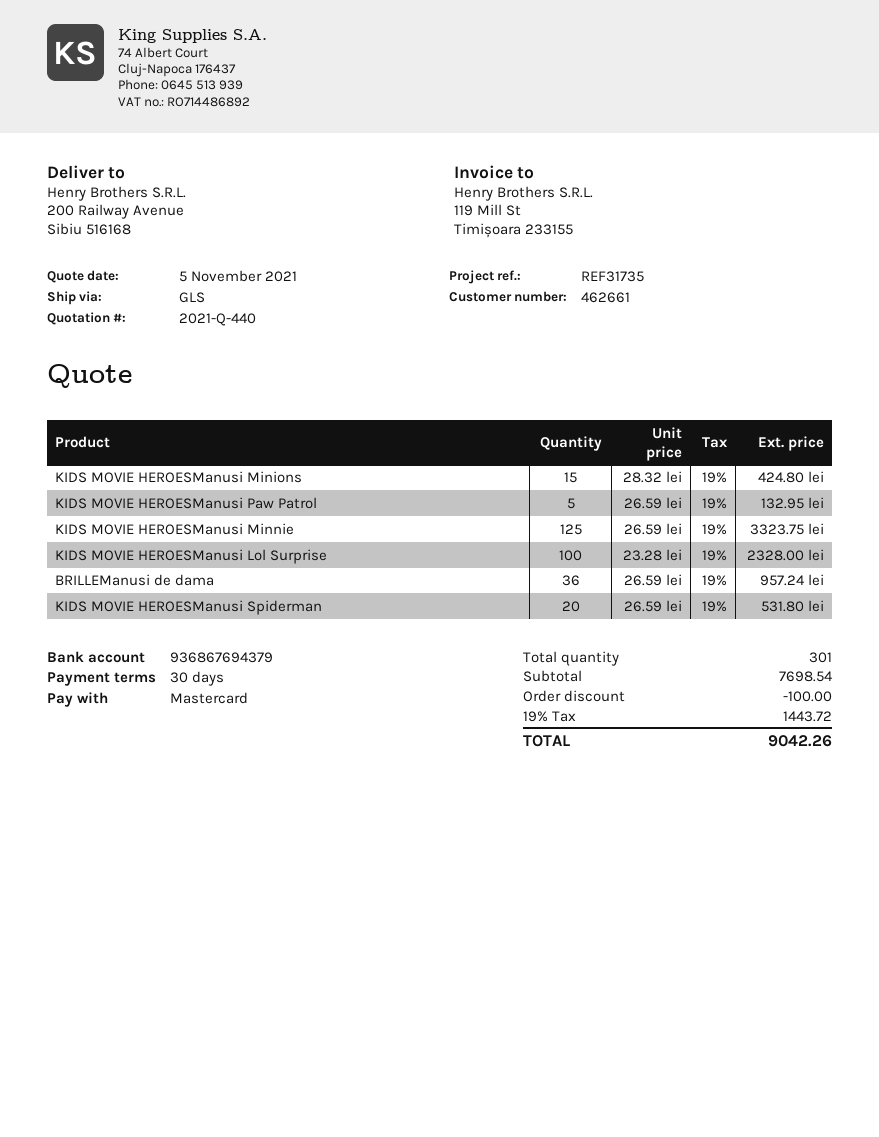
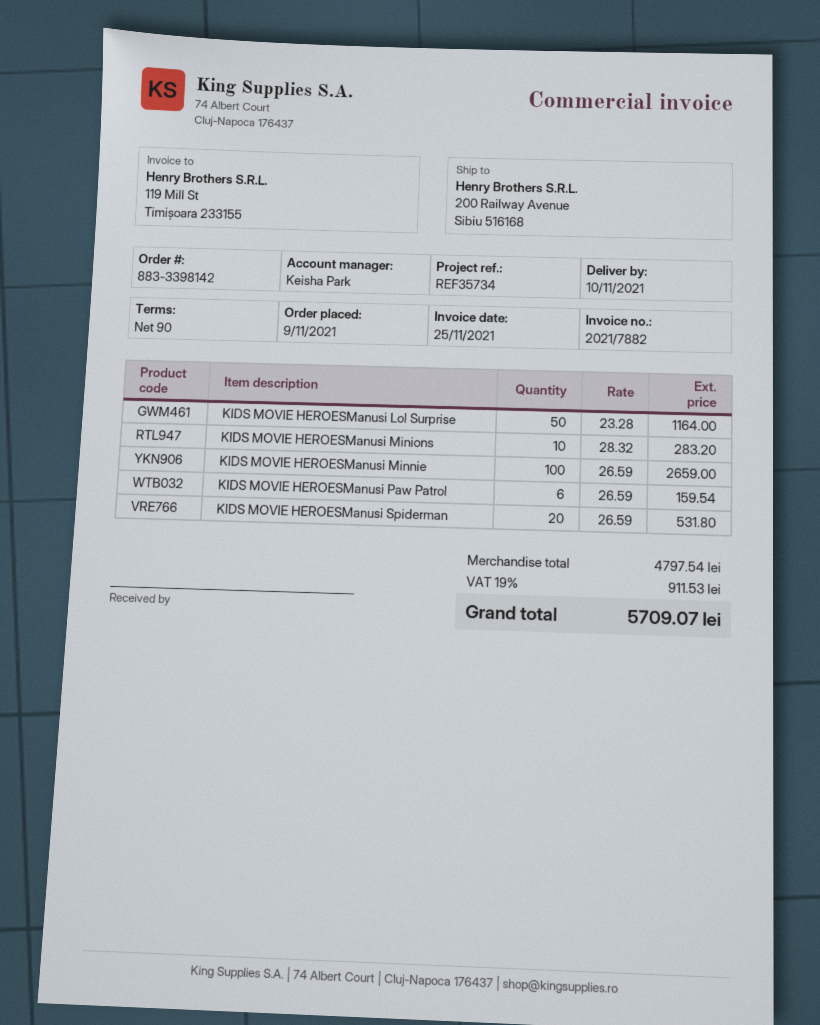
payment terms: 30 days -> 90 days
reference: REF31735 -> REF35734
KIDS MOVIE HEROESManusi Minions: 15 x 28.32 = 424.80 -> 10 x 28.32 = 283.20
KIDS MOVIE HEROESManusi Paw Patrol: 5 x 26.59 = 132.95 -> 6 x 26.59 = 159.54
KIDS MOVIE HEROESManusi Minnie: 125 x 26.59 = 3323.75 -> 100 x 26.59 = 2659.00
KIDS MOVIE HEROESManusi Lol Surprise: 100 x 23.28 = 2328.00 -> 50 x 23.28 = 1164.00
BRILLEManusi de dama: 36 x 26.59 = 957.24 -> none
subtotal: 7698.54 -> 4797.54
discount: 100.00 -> none
tax: 19% = 1443.72 -> 19% = 911.53
total: 9042.26 -> 5709.07

